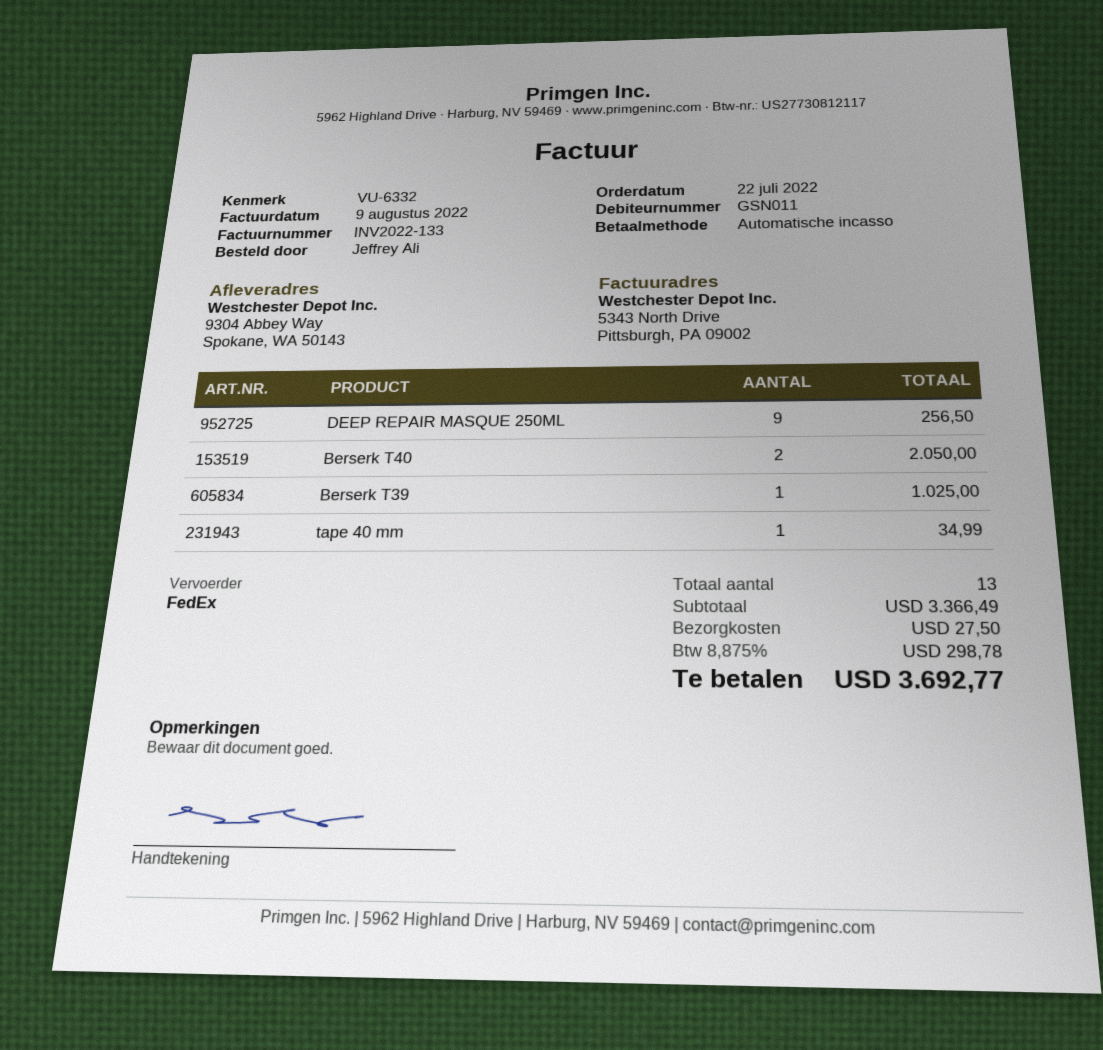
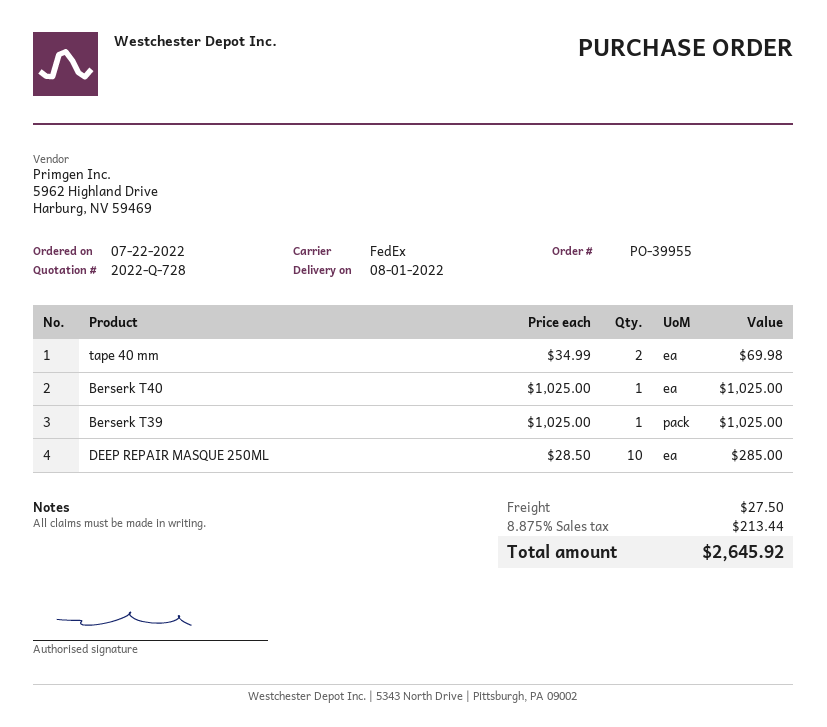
DEEP REPAIR MASQUE 250ML: 9 for 256.50 -> 10 for 285.00
Berserk T40: 2 for 2050.00 -> 1 for 1025.00
tape 40 mm: 1 for 34.99 -> 2 for 69.98
tax: 8.875% = 298.78 -> 8.875% = 213.44
total: 3692.77 -> 2645.92

